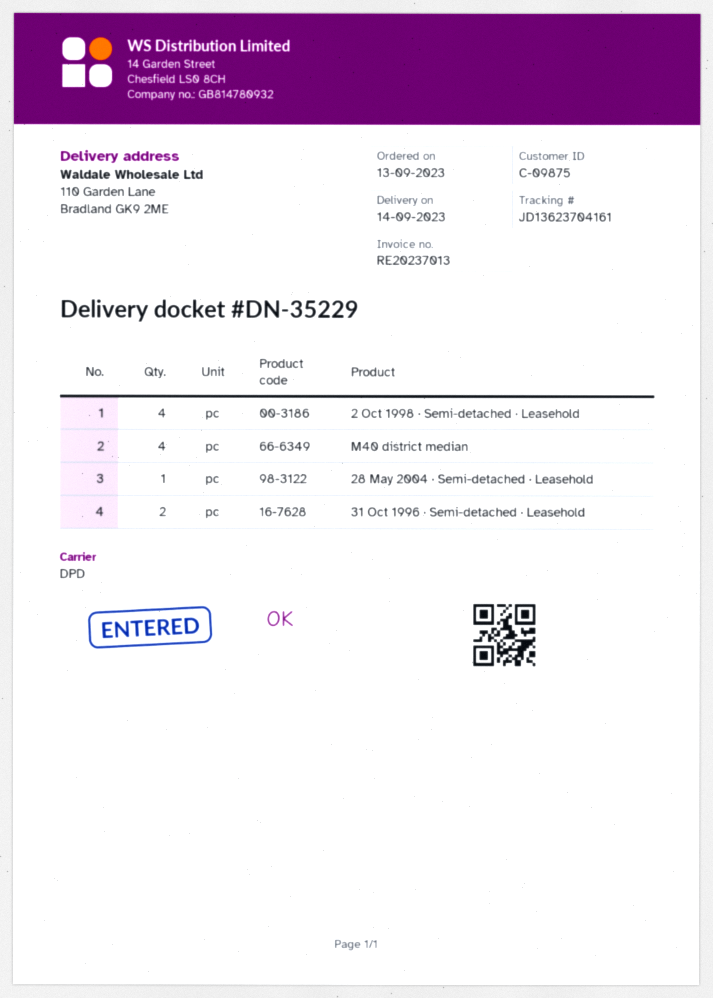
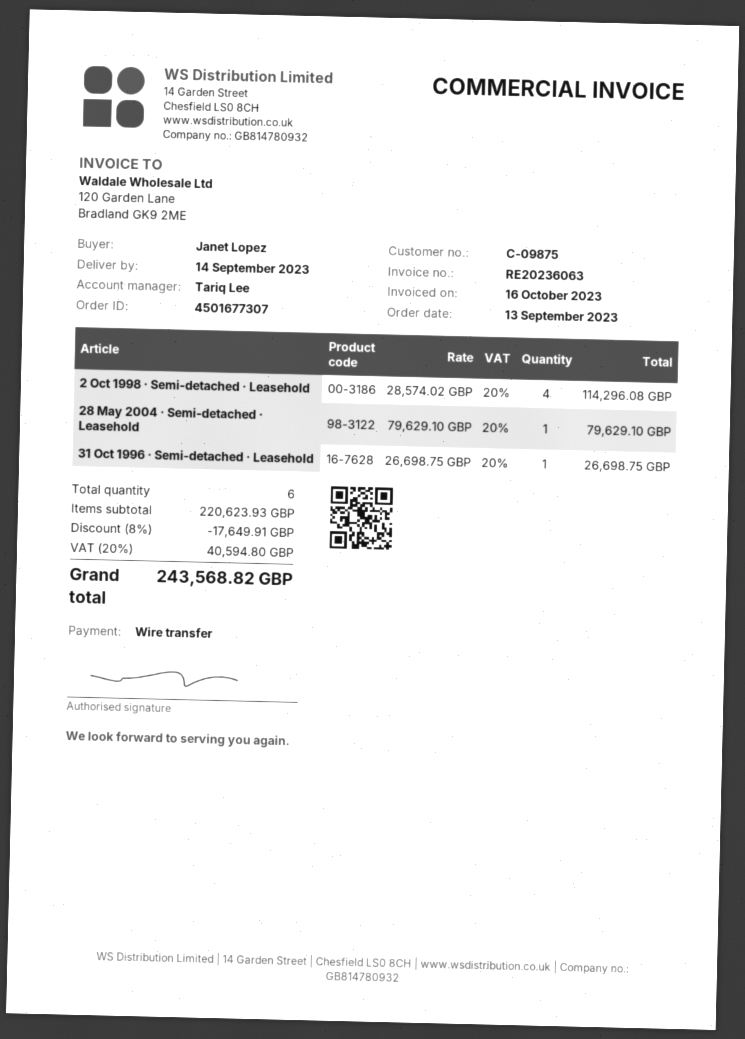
invoice number: RE20237013 -> RE20236063
M40 district median: 4 -> none
31 Oct 1996 · Semi-detached · Leasehold: 2 -> 1

